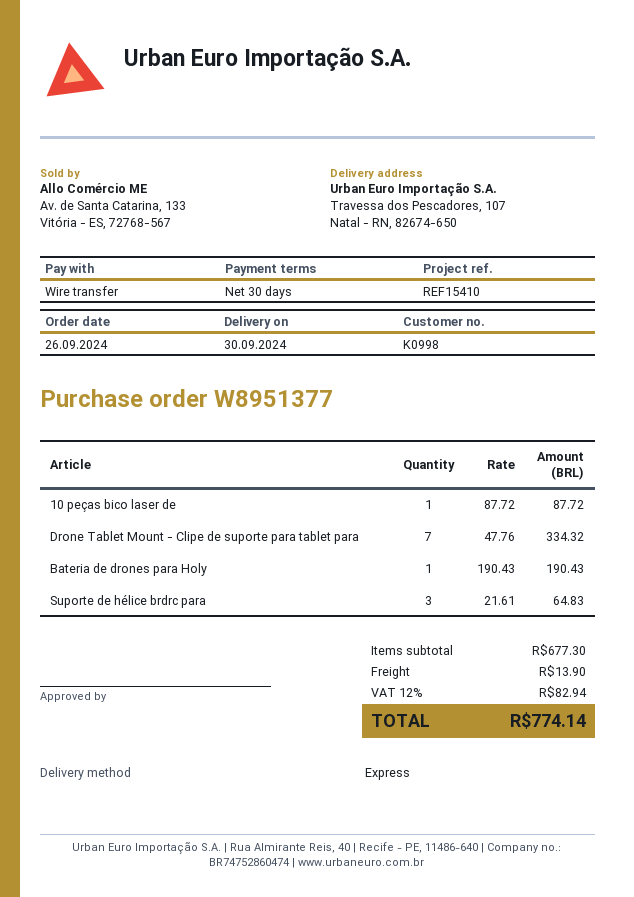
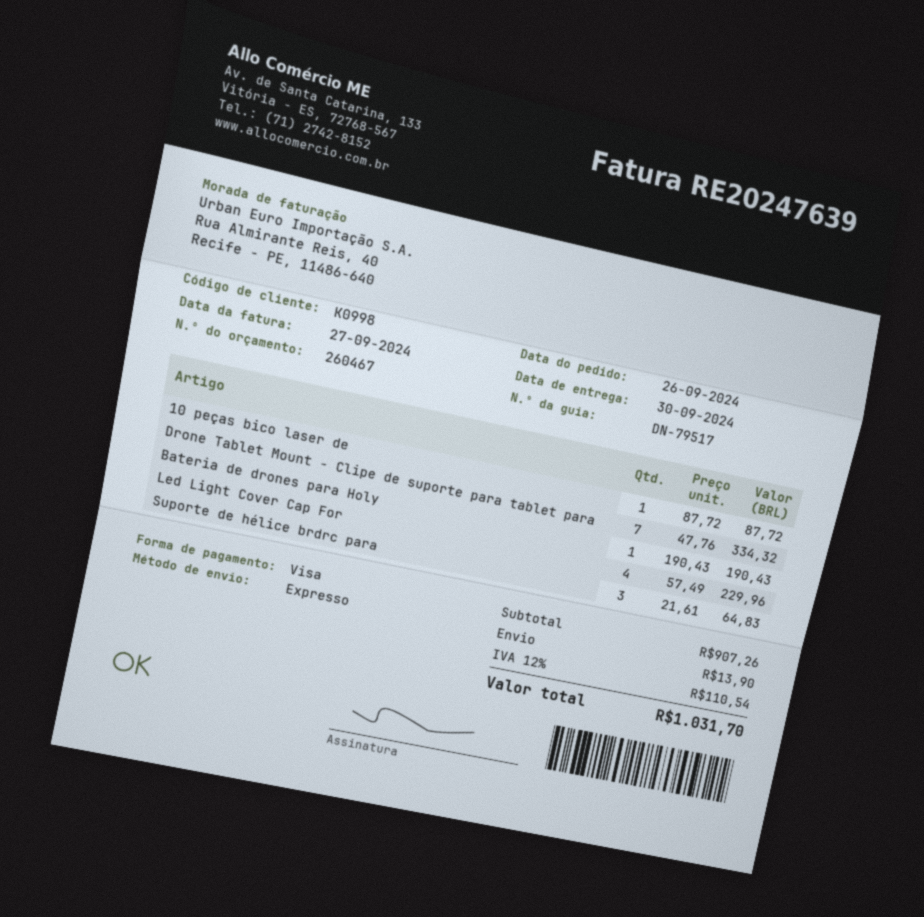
payment method: bank transfer -> Visa
Led Light Cover Cap For: none -> 4 x 57.49 = 229.96
subtotal: 677.30 -> 907.26
tax: 12% = 82.94 -> 12% = 110.54
total: 774.14 -> 1031.70

